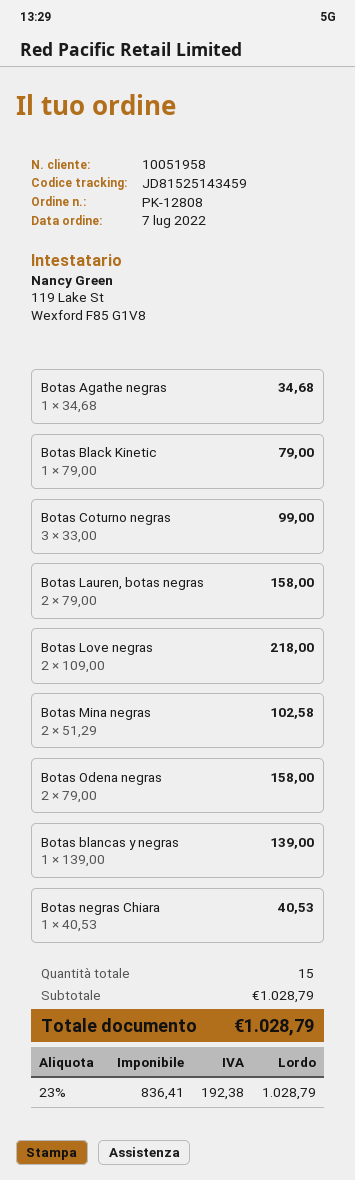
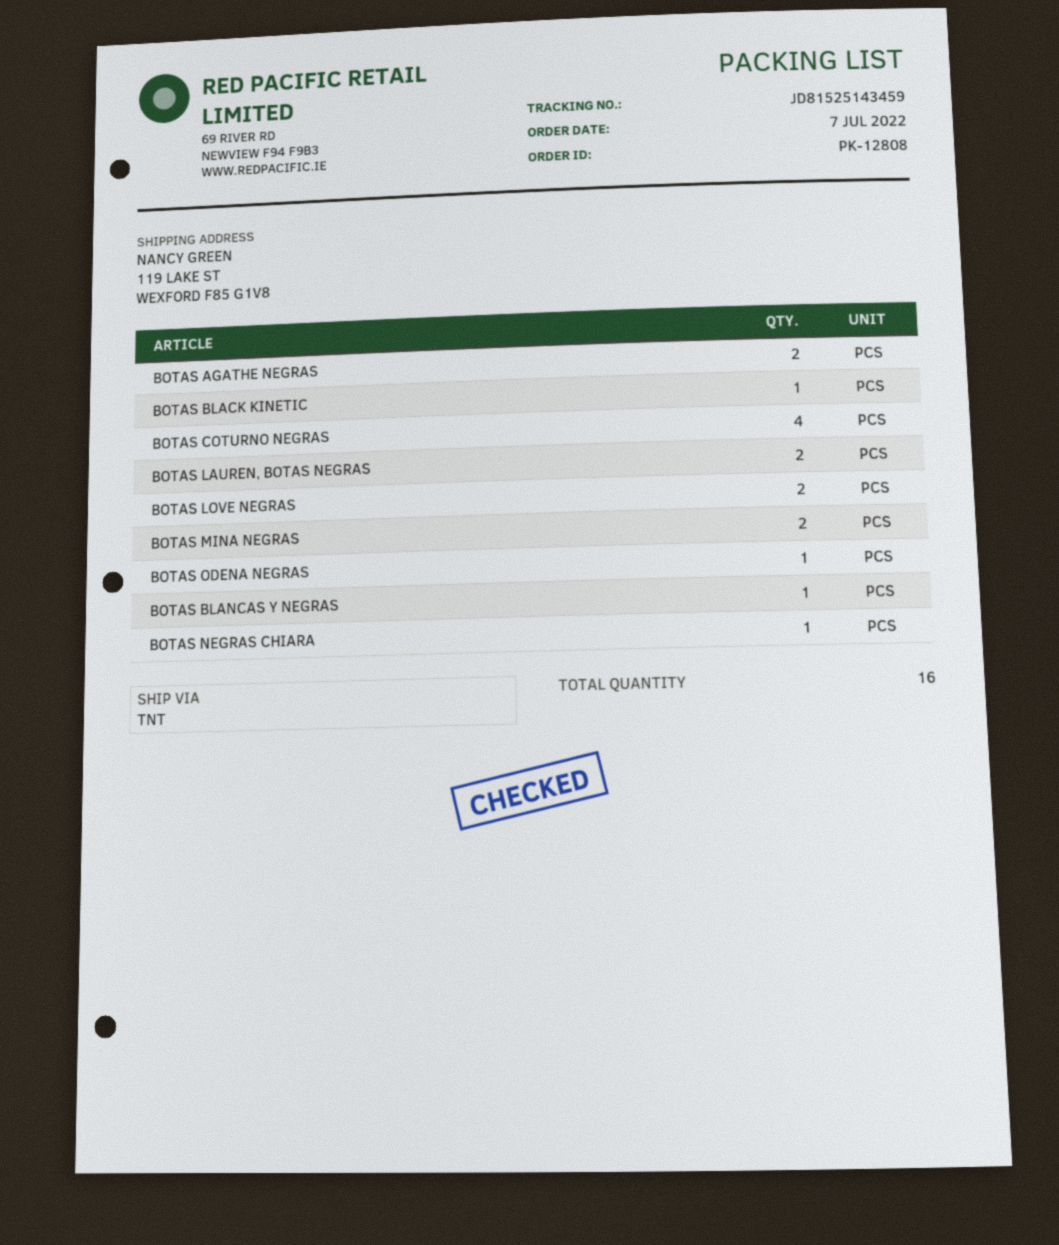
Botas Agathe negras: 1 -> 2
Botas Coturno negras: 3 -> 4
Botas Odena negras: 2 -> 1
total quantity: 15 -> 16

